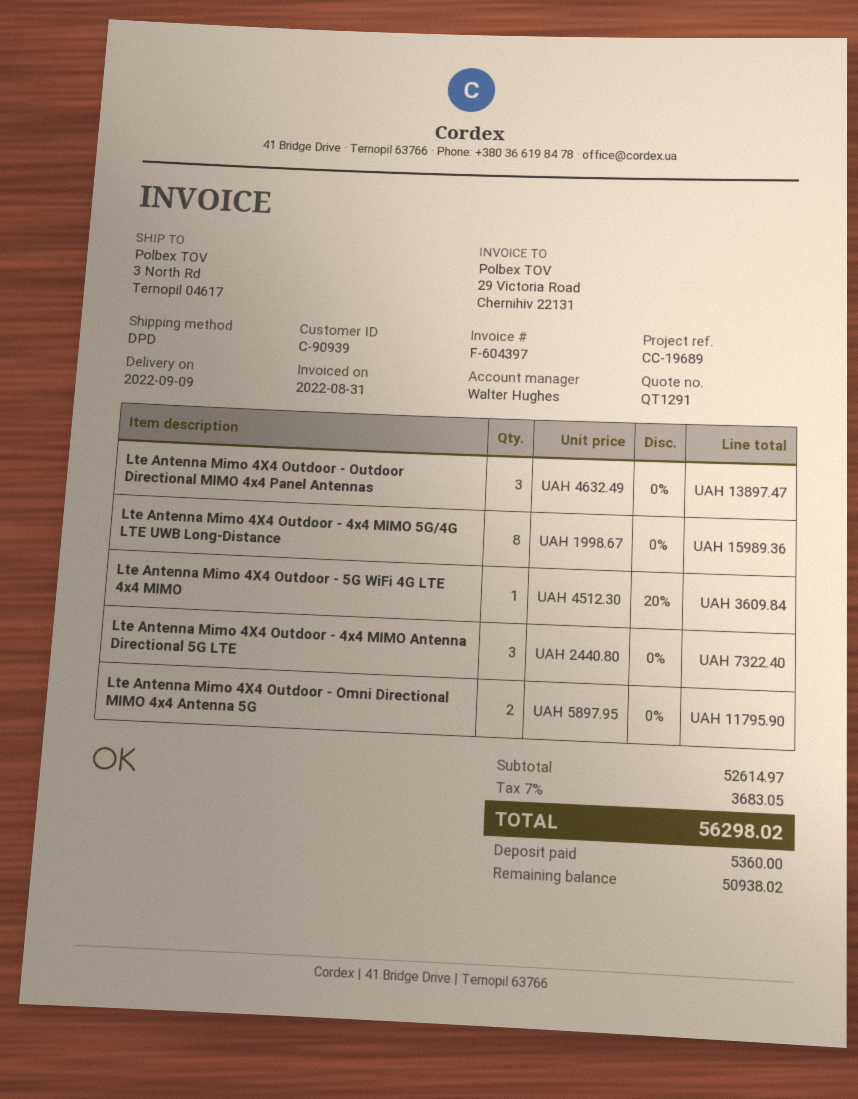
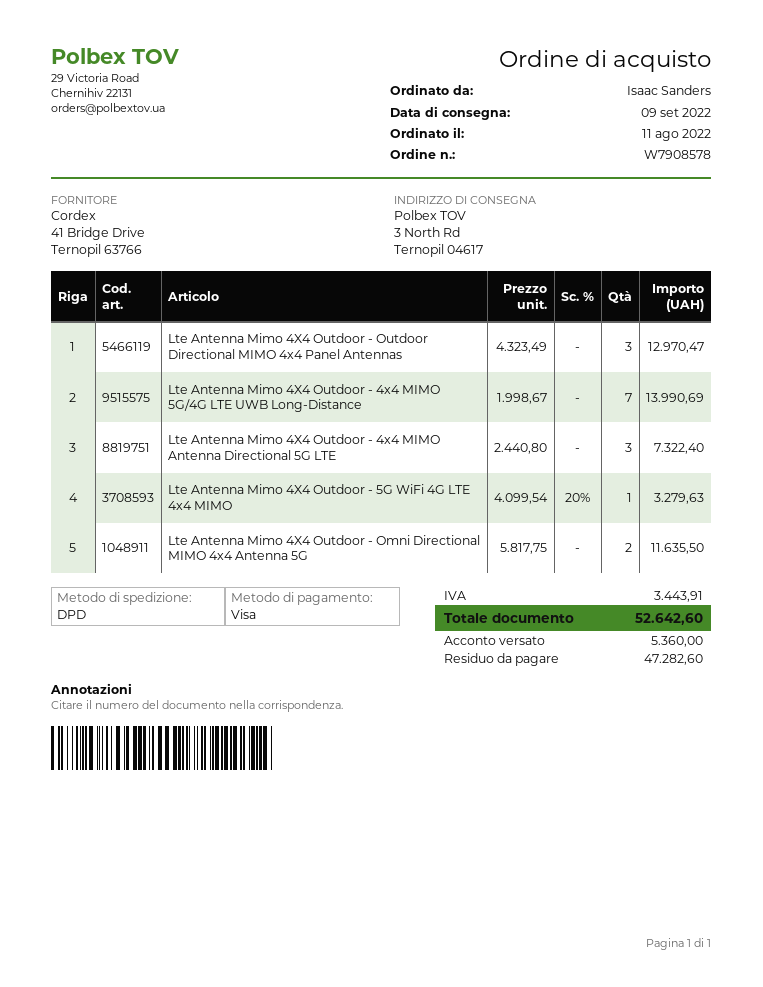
Lte Antenna Mimo 4X4 Outdoor - Outdoor Directional MIMO 4x4 Panel Antennas: 3 x 4632.49 = 13897.47 -> 3 x 4323.49 = 12970.47
Lte Antenna Mimo 4X4 Outdoor - 4x4 MIMO 5G/4G LTE UWB Long-Distance: 8 x 1998.67 = 15989.36 -> 7 x 1998.67 = 13990.69
Lte Antenna Mimo 4X4 Outdoor - 5G WiFi 4G LTE 4x4 MIMO: 1 x 4512.30 - 20% = 3609.84 -> 1 x 4099.54 - 20% = 3279.63
Lte Antenna Mimo 4X4 Outdoor - Omni Directional MIMO 4x4 Antenna 5G: 2 x 5897.95 = 11795.90 -> 2 x 5817.75 = 11635.50
tax: 3683.05 -> 3443.91
total: 56298.02 -> 52642.60
balance: 50938.02 -> 47282.60

